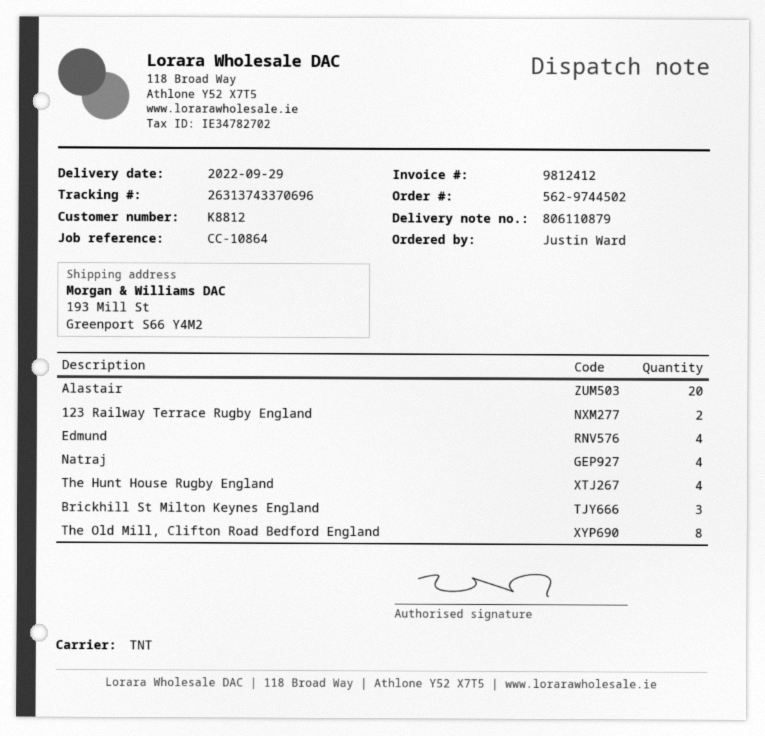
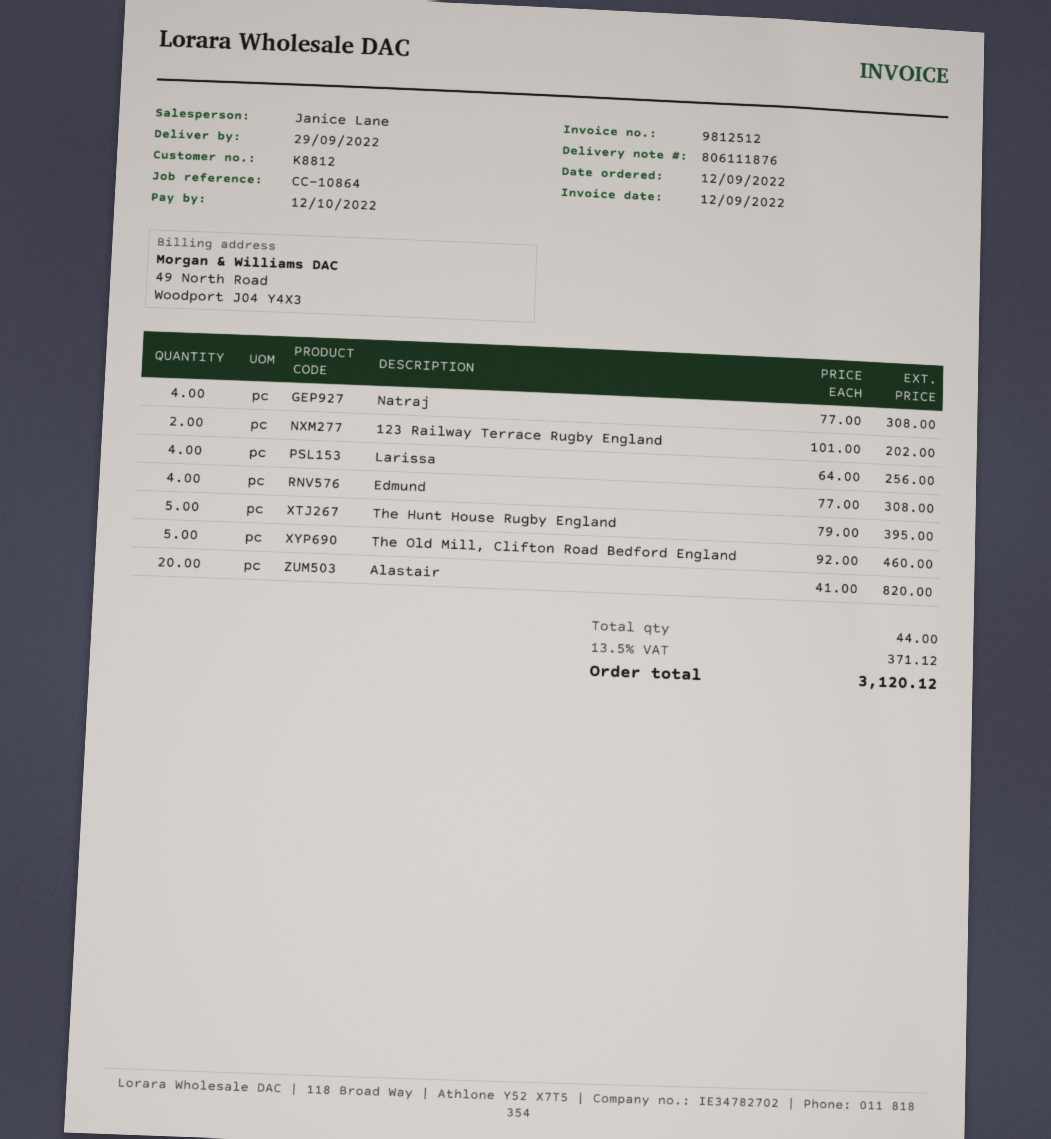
delivery note number: 806110879 -> 806111876
invoice number: 9812412 -> 9812512
The Hunt House Rugby England: 4 -> 5
Brickhill St Milton Keynes England: 3 -> none
The Old Mill, Clifton Road Bedford England: 8 -> 5
Larissa: none -> 4

